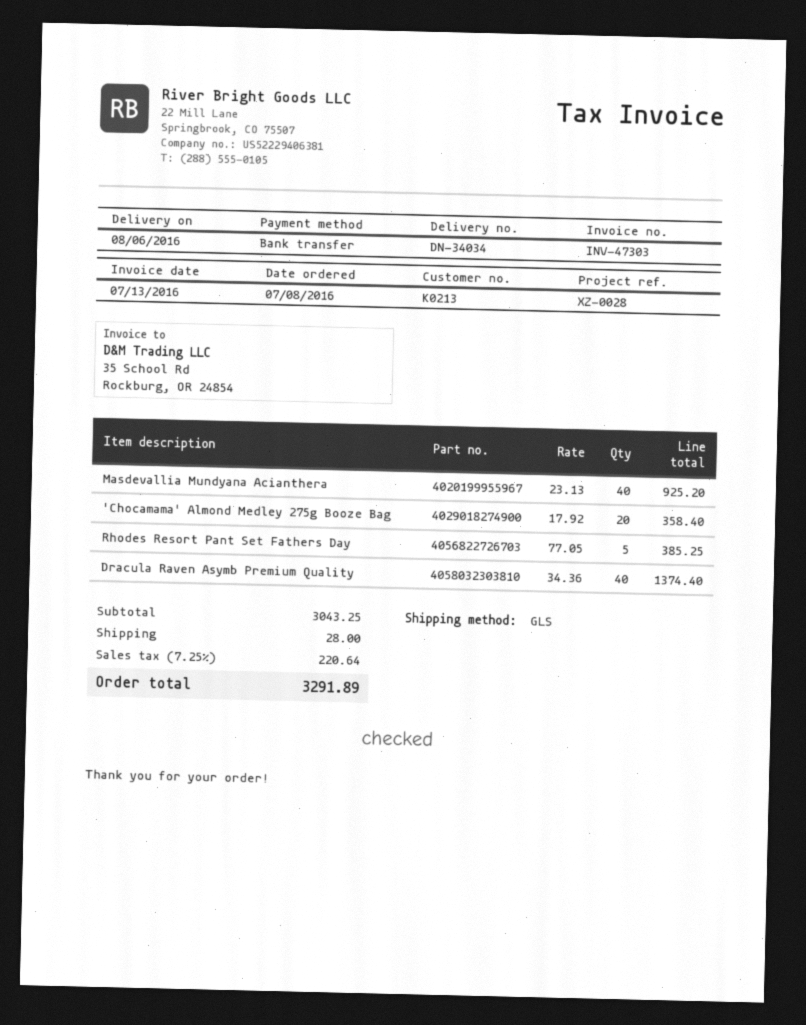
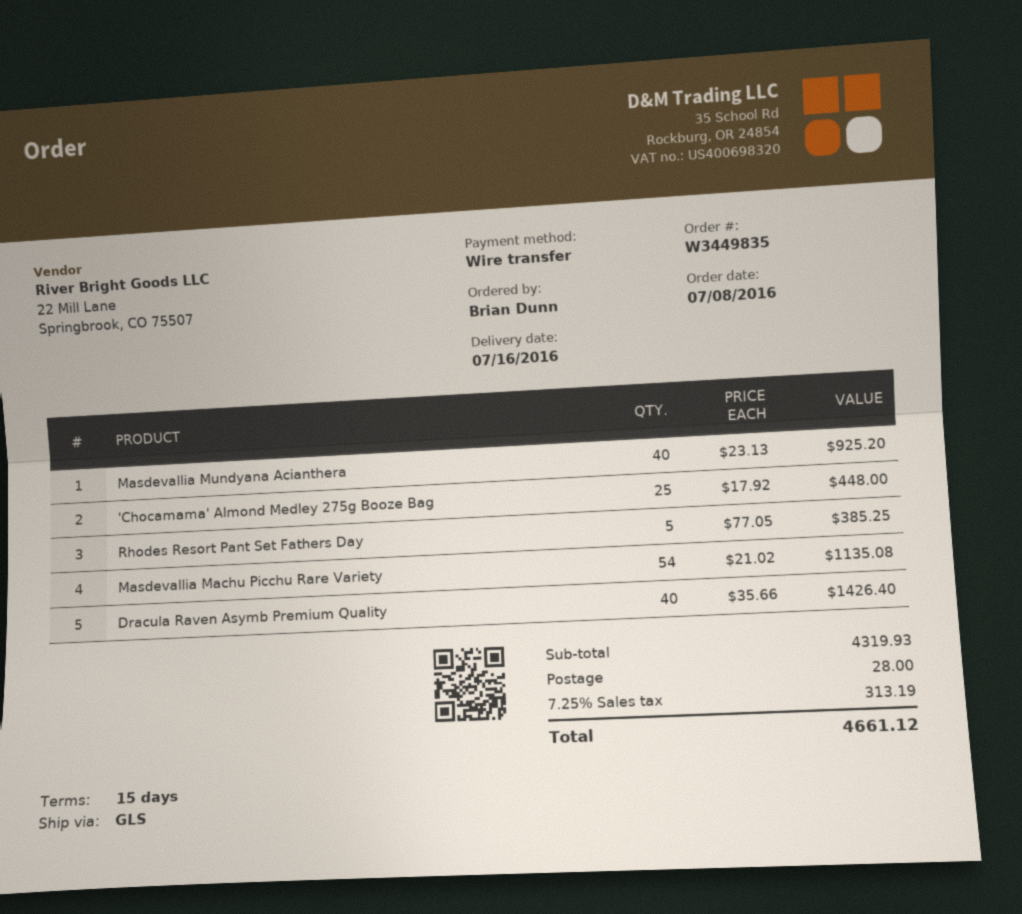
delivery date: 2016-08-06 -> 2016-07-16
'Chocamama' Almond Medley 275g Booze Bag: 20 x 17.92 = 358.40 -> 25 x 17.92 = 448.00
Dracula Raven Asymb Premium Quality: 40 x 34.36 = 1374.40 -> 40 x 35.66 = 1426.40
Masdevallia Machu Picchu Rare Variety: none -> 54 x 21.02 = 1135.08
subtotal: 3043.25 -> 4319.93
tax: 7.25% = 220.64 -> 7.25% = 313.19
total: 3291.89 -> 4661.12

